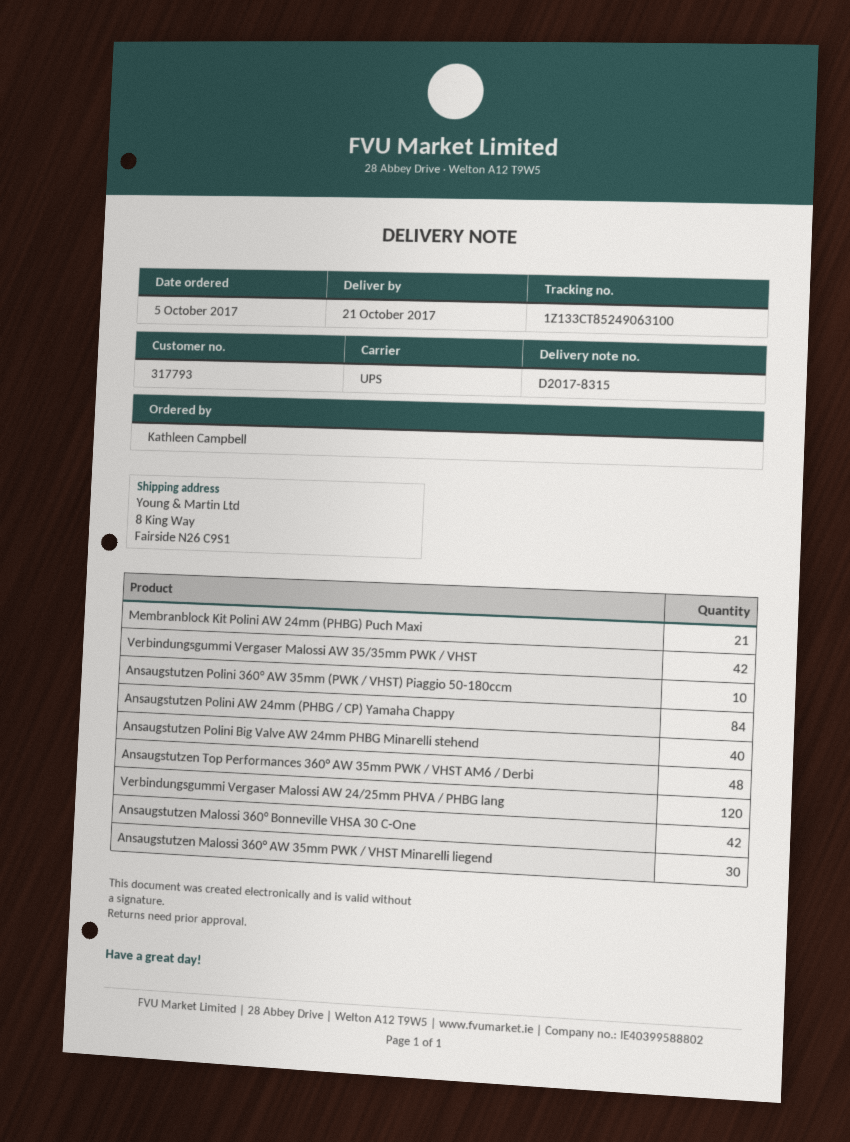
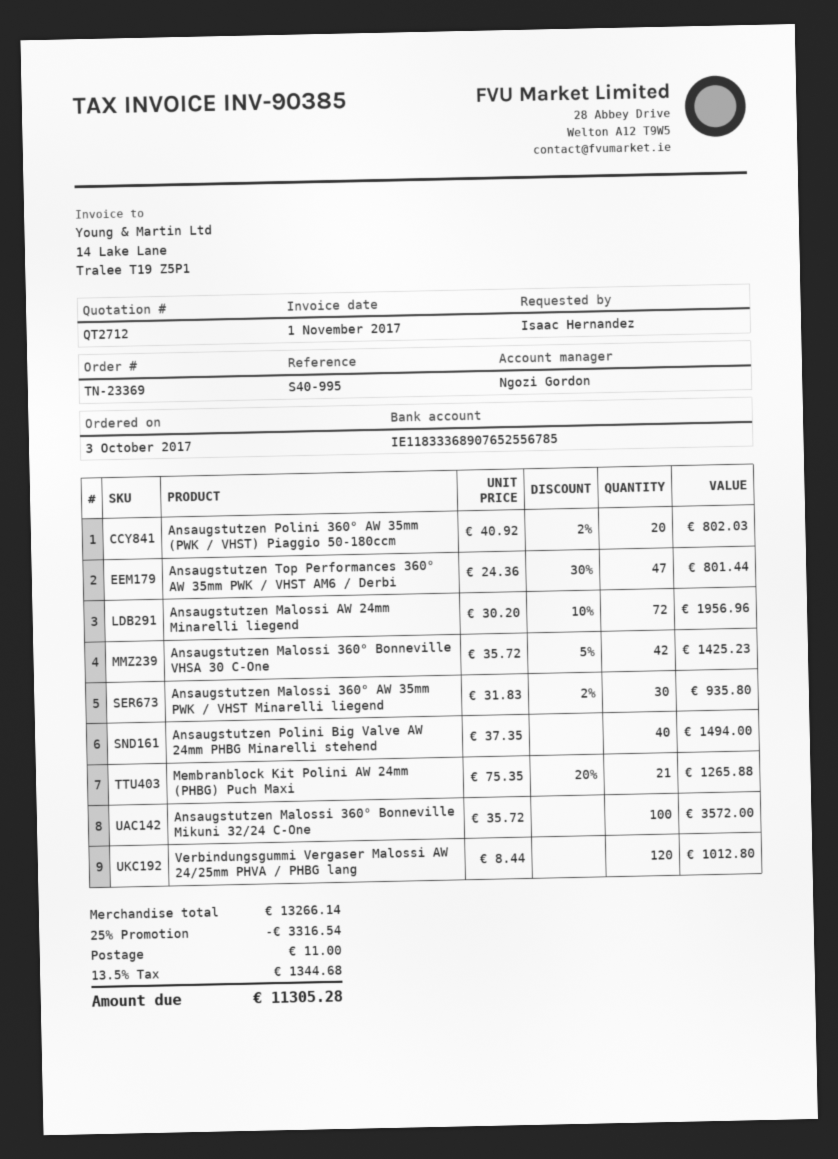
order date: 2017-10-05 -> 2017-10-03
ordered by: Kathleen Campbell -> Isaac Hernandez
Verbindungsgummi Vergaser Malossi AW 35/35mm PWK / VHST: 42 -> none
Ansaugstutzen Polini 360° AW 35mm (PWK / VHST) Piaggio 50-180ccm: 10 -> 20
Ansaugstutzen Polini AW 24mm (PHBG / CP) Yamaha Chappy: 84 -> none
Ansaugstutzen Top Performances 360° AW 35mm PWK / VHST AM6 / Derbi: 48 -> 47
Ansaugstutzen Malossi AW 24mm Minarelli liegend: none -> 72
Ansaugstutzen Malossi 360° Bonneville Mikuni 32/24 C-One: none -> 100

